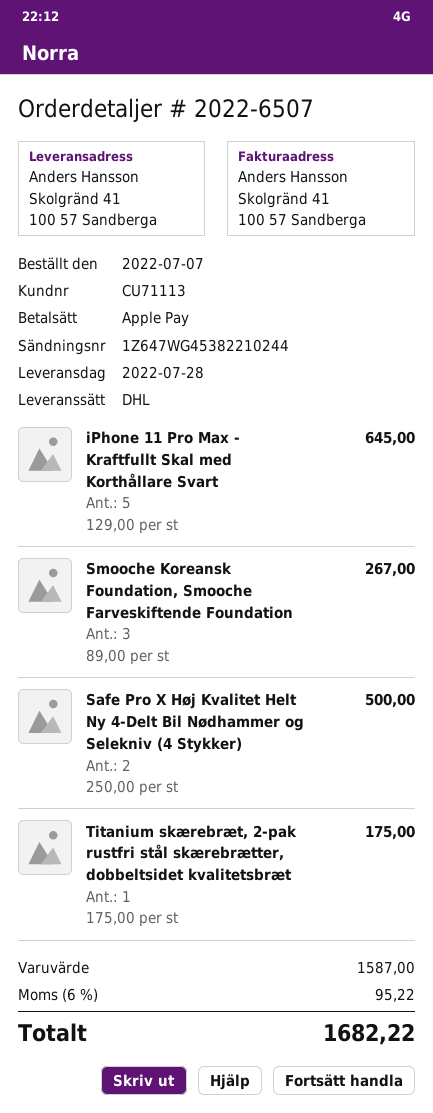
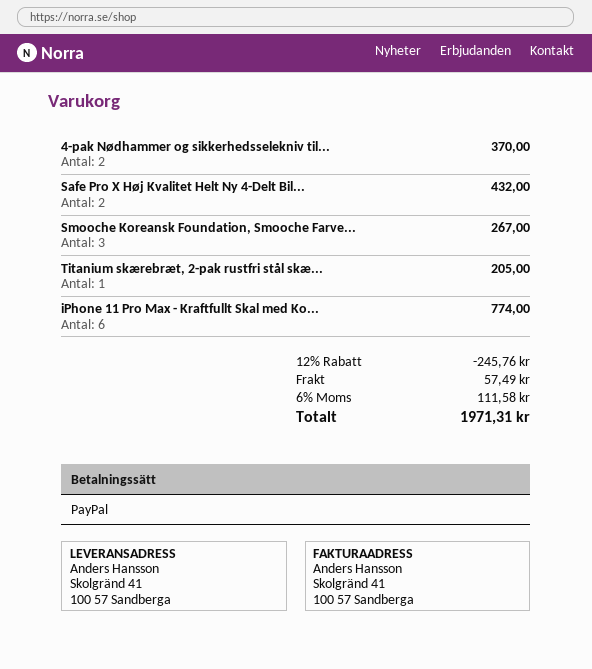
payment method: Apple Pay -> PayPal
iPhone 11 Pro Max - Kraftfullt Skal med Korthållare Svart: 5 for 645.00 -> 6 for 774.00
Safe Pro X Høj Kvalitet Helt Ny 4-Delt Bil Nødhammer og Selekniv (4 Stykker): 2 for 500.00 -> 2 for 432.00
Titanium skærebræt, 2-pak rustfri stål skærebrætter, dobbeltsidet kvalitetsbræt: 1 for 175.00 -> 1 for 205.00
4-pak Nødhammer og sikkerhedsselekniv til...: none -> 2 for 370.00
discount: none -> 12% = 245.76
shipping: none -> 57.49
tax: 6% = 95.22 -> 6% = 111.58
total: 1682.22 -> 1971.31

